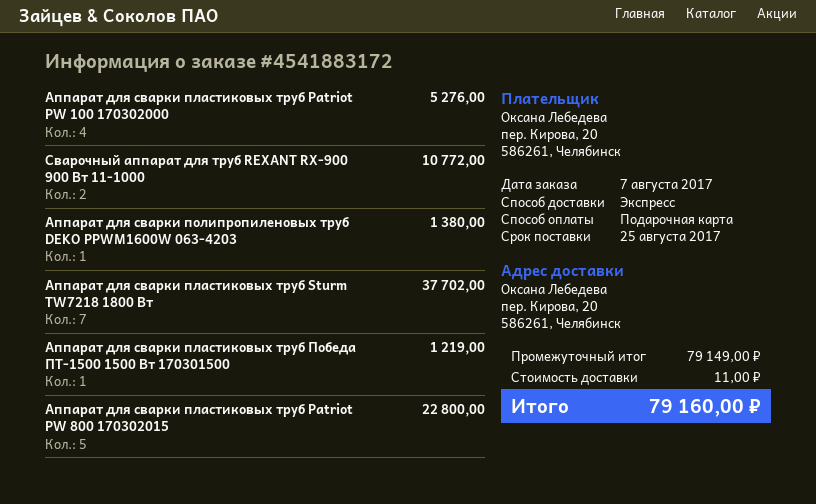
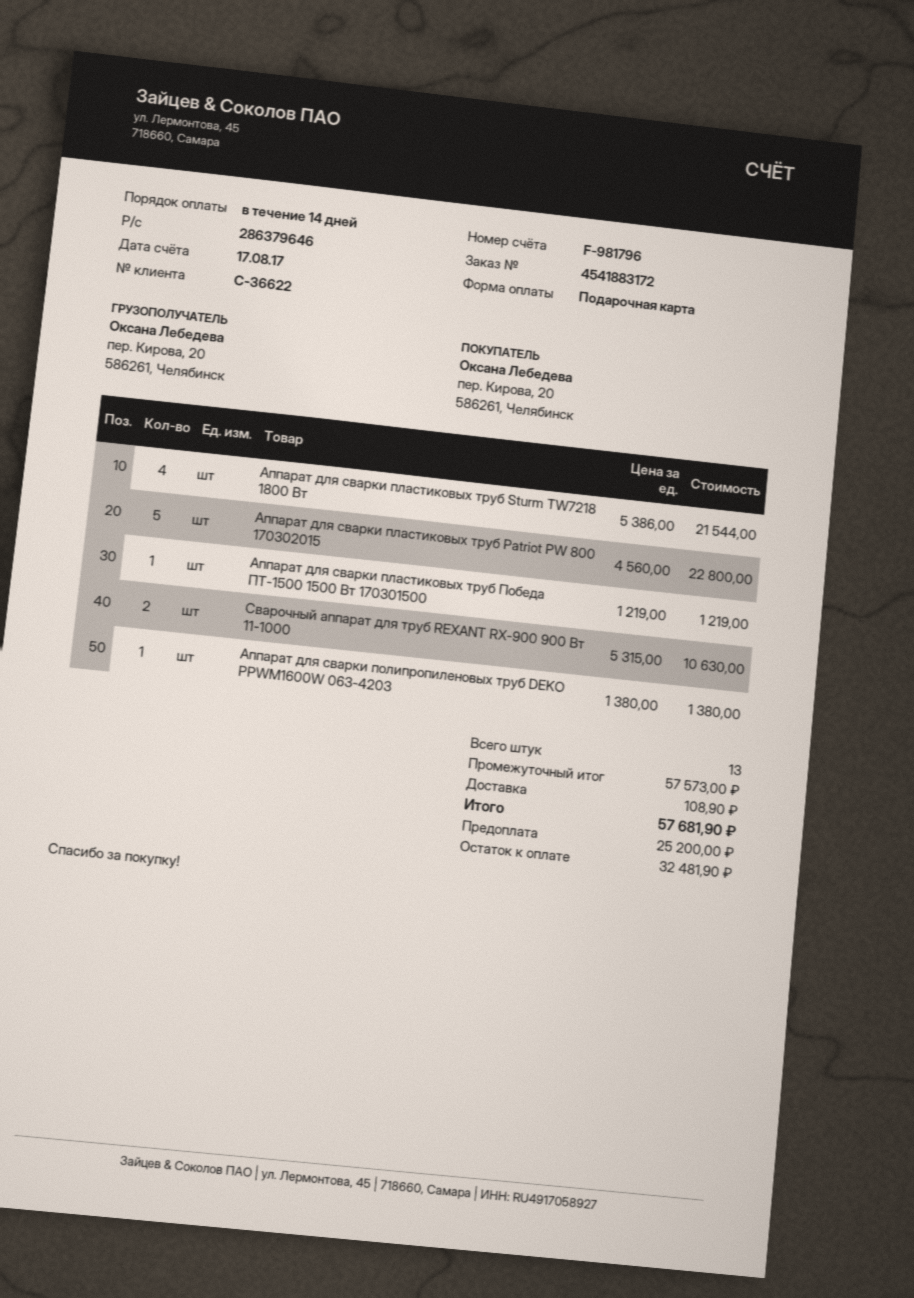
Аппарат для сварки пластиковых труб Patriot PW 100 170302000: 4 for 5276.00 -> none
Сварочный аппарат для труб REXANT RX-900 900 Вт 11-1000: 2 for 10772.00 -> 2 for 10630.00
Аппарат для сварки пластиковых труб Sturm TW7218 1800 Вт: 7 for 37702.00 -> 4 for 21544.00
subtotal: 79149.00 -> 57573.00
shipping: 11.00 -> 108.90
total: 79160.00 -> 57681.90

